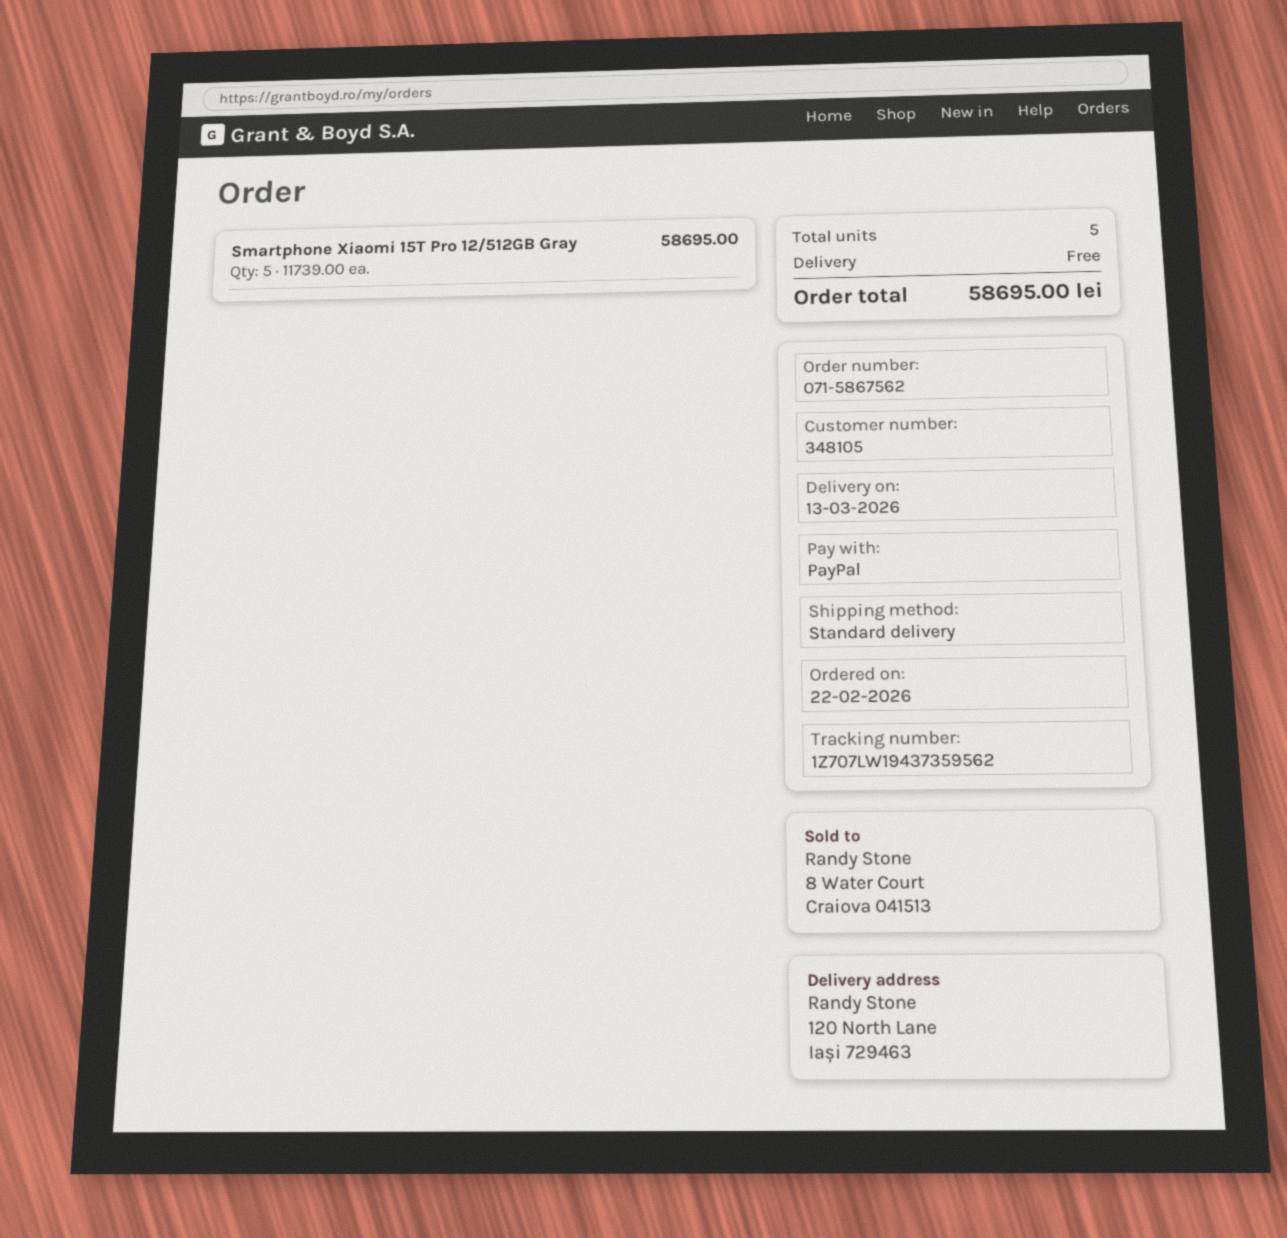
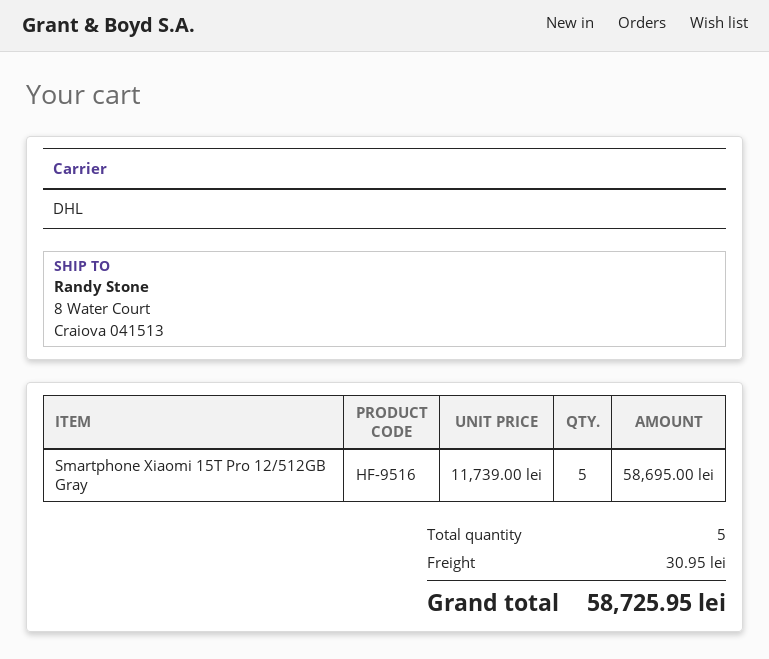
shipping method: standard -> DHL
ship to: 120 North Lane, Iași 729463 -> 8 Water Court, Craiova 041513
shipping: 0.00 -> 30.95
total: 58695.00 -> 58725.95

